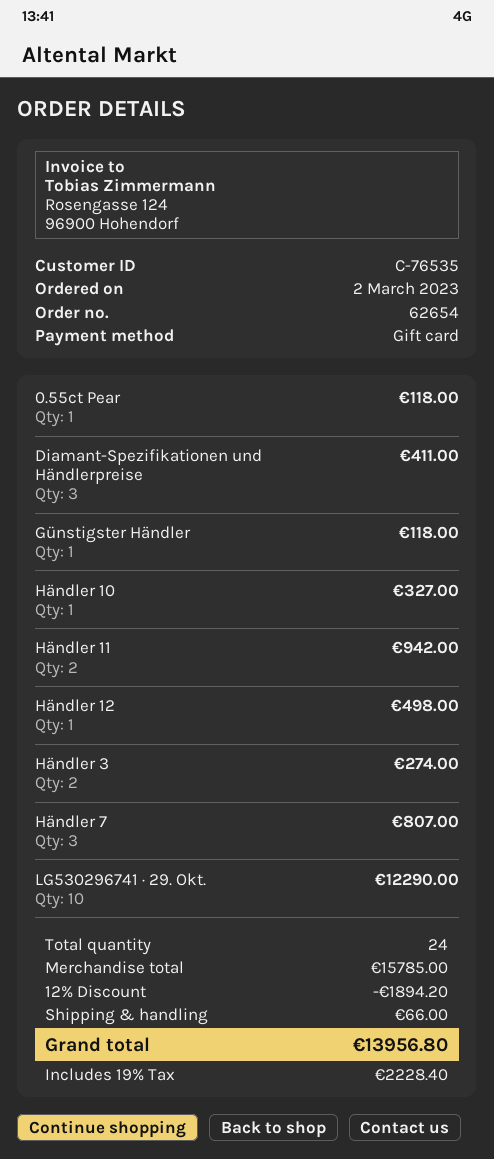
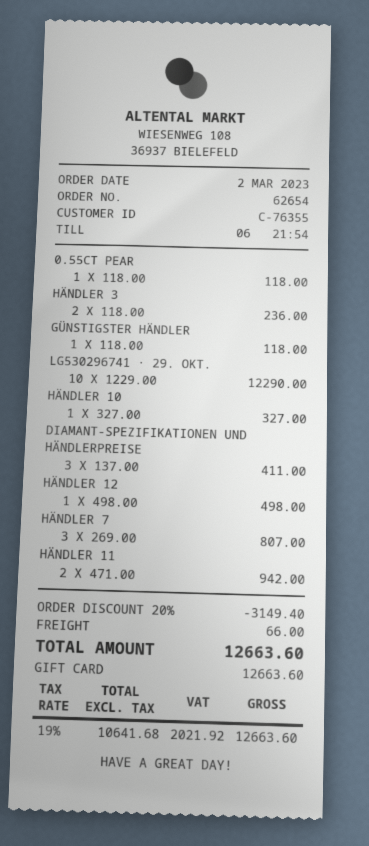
customer number: C-76535 -> C-76355
Händler 3: 2 for 274.00 -> 2 for 236.00
discount: 12% = 1894.20 -> 20% = 3149.40
tax: 19% = 2228.40 -> 19% = 2021.92
total: 13956.80 -> 12663.60

